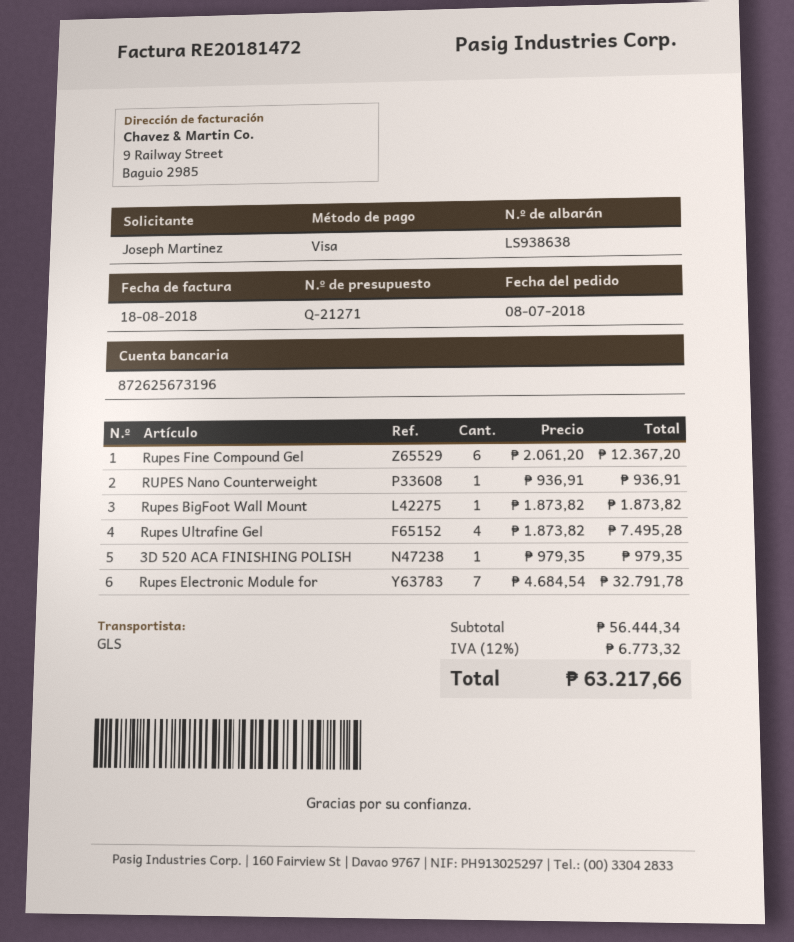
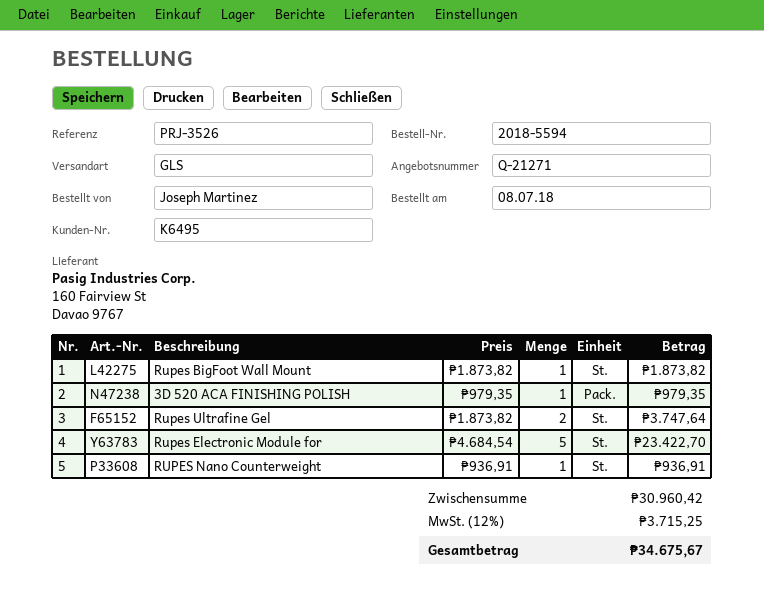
Rupes Fine Compound Gel: 6 x 2061.20 = 12367.20 -> none
Rupes Ultrafine Gel: 4 x 1873.82 = 7495.28 -> 2 x 1873.82 = 3747.64
Rupes Electronic Module for: 7 x 4684.54 = 32791.78 -> 5 x 4684.54 = 23422.70
subtotal: 56444.34 -> 30960.42
tax: 12% = 6773.32 -> 12% = 3715.25
total: 63217.66 -> 34675.67

